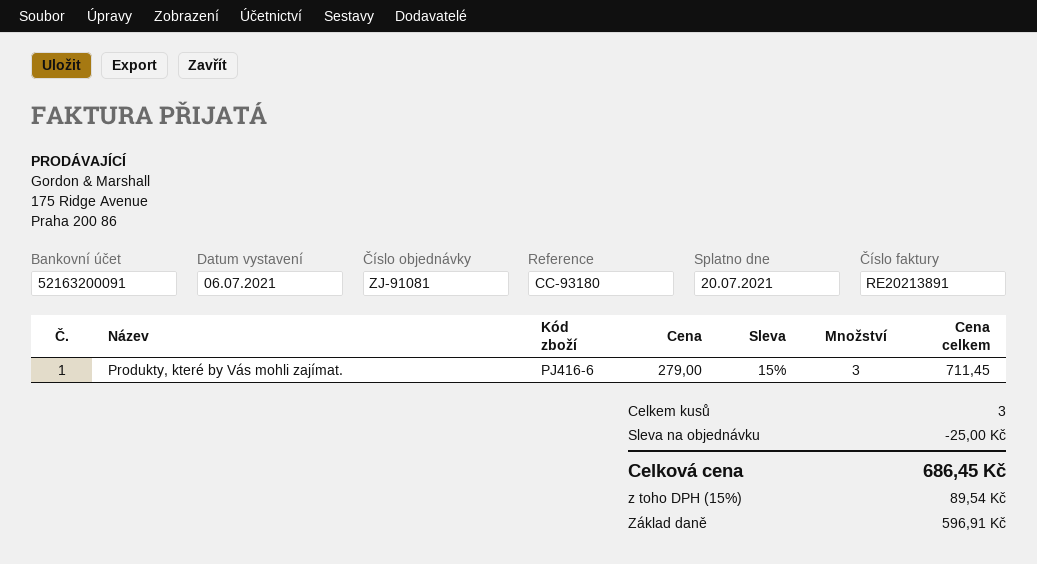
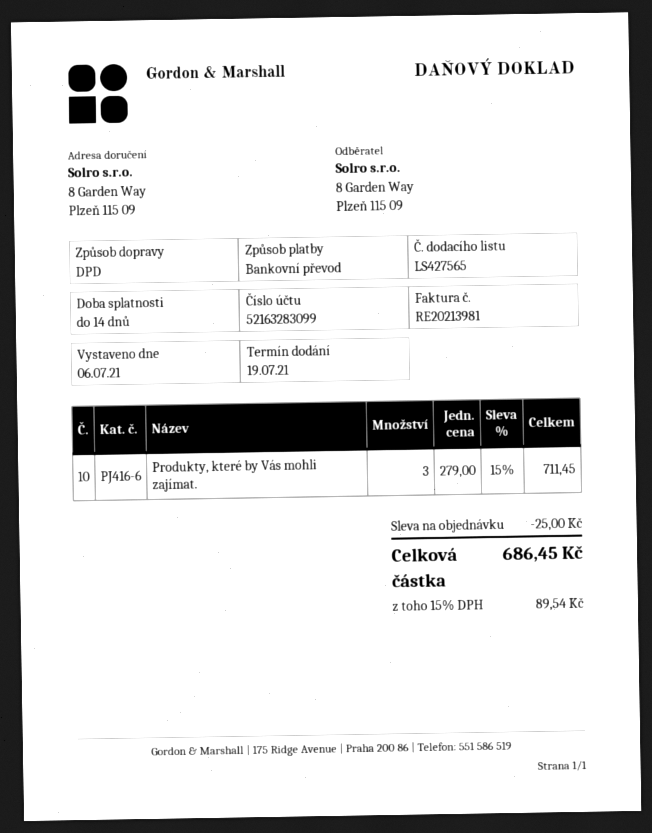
invoice number: RE20213891 -> RE20213981
bank account: 52163200091 -> 52163283099

